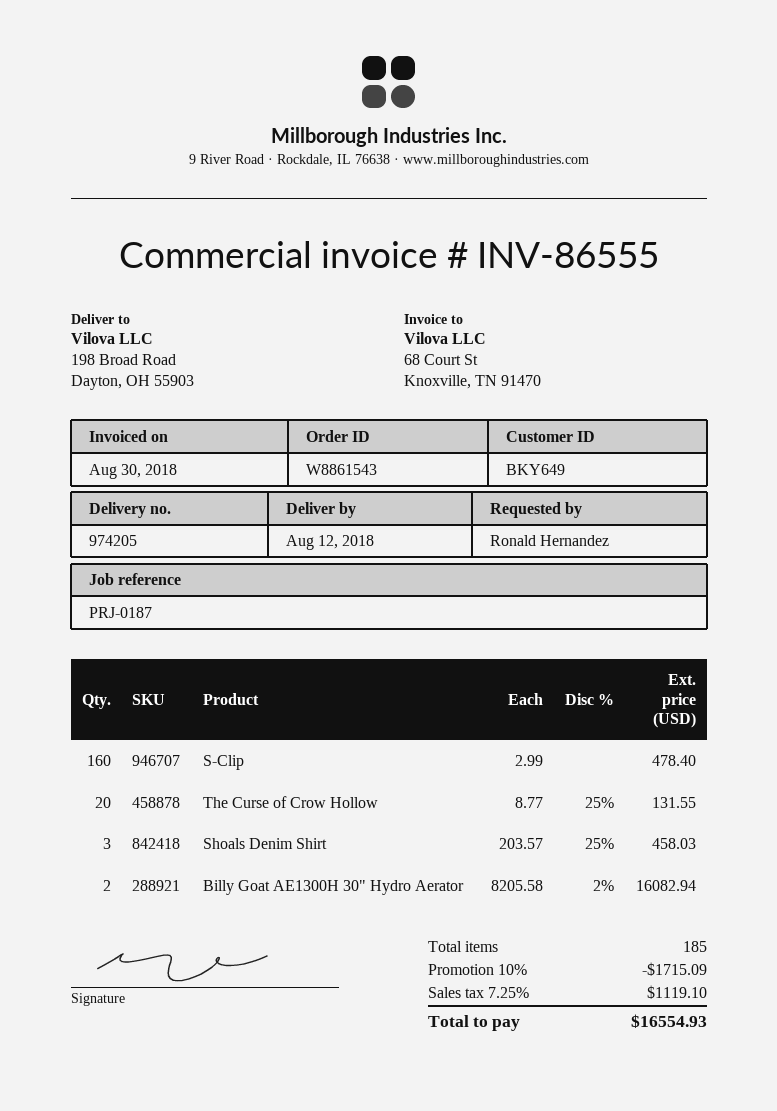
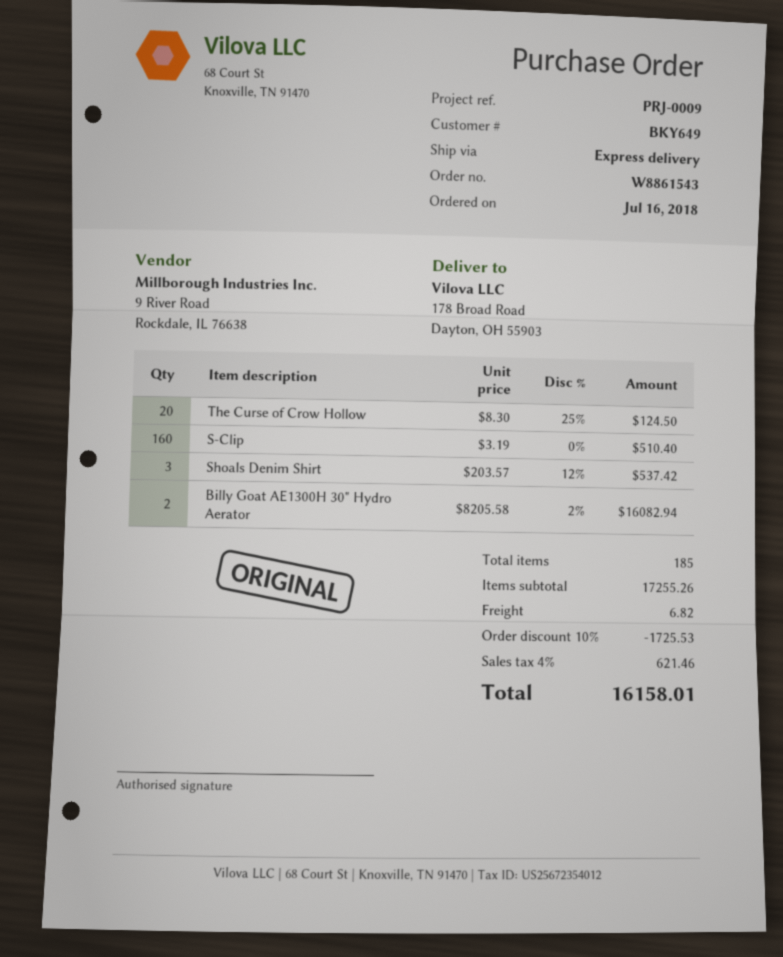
reference: PRJ-0187 -> PRJ-0009
ship to: 198 Broad Road, Dayton, OH 55903 -> 178 Broad Road, Dayton, OH 55903
S-Clip: 160 x 2.99 = 478.40 -> 160 x 3.19 = 510.40
The Curse of Crow Hollow: 20 x 8.77 - 25% = 131.55 -> 20 x 8.30 - 25% = 124.50
Shoals Denim Shirt: 3 x 203.57 - 25% = 458.03 -> 3 x 203.57 - 12% = 537.42
discount: 10% = 1715.09 -> 10% = 1725.53
shipping: none -> 6.82
tax: 7.25% = 1119.10 -> 4% = 621.46
total: 16554.93 -> 16158.01

